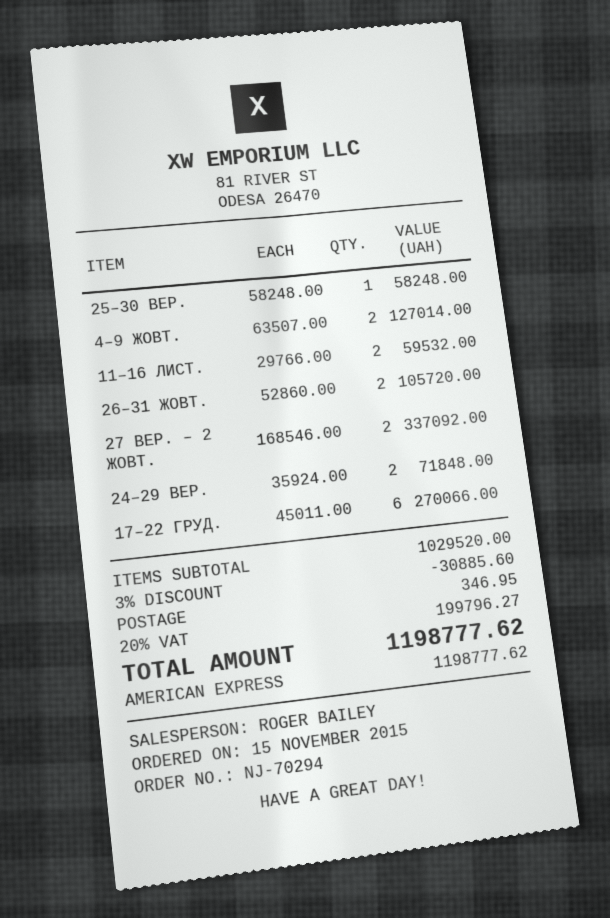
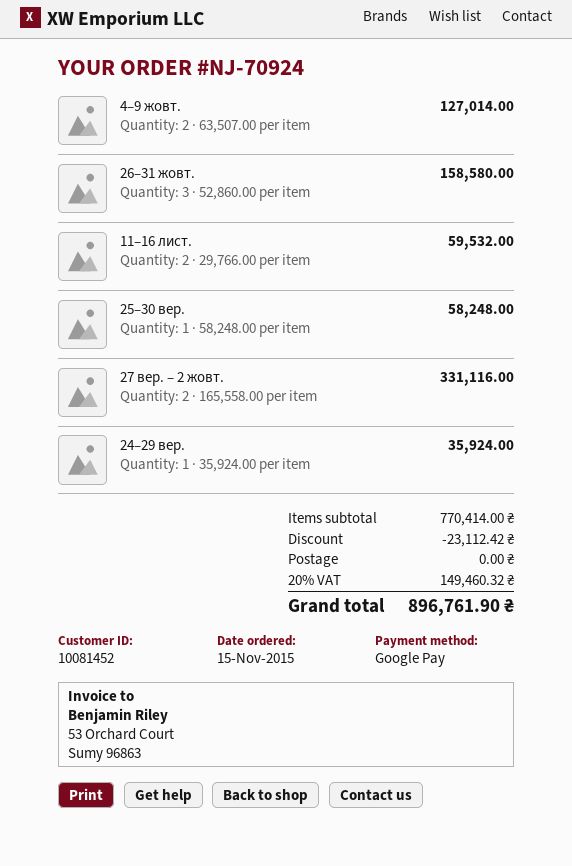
order number: NJ-70294 -> NJ-70924
payment method: American Express -> Google Pay
26–31 ЖОВТ.: 2 x 52860.00 = 105720.00 -> 3 x 52860.00 = 158580.00
27 ВЕР. – 2 ЖОВТ.: 2 x 168546.00 = 337092.00 -> 2 x 165558.00 = 331116.00
24–29 ВЕР.: 2 x 35924.00 = 71848.00 -> 1 x 35924.00 = 35924.00
17–22 ГРУД.: 6 x 45011.00 = 270066.00 -> none
subtotal: 1029520.00 -> 770414.00
discount: 30885.60 -> 23112.42
shipping: 346.95 -> 0.00
tax: 20% = 199796.27 -> 20% = 149460.32
total: 1198777.62 -> 896761.90

